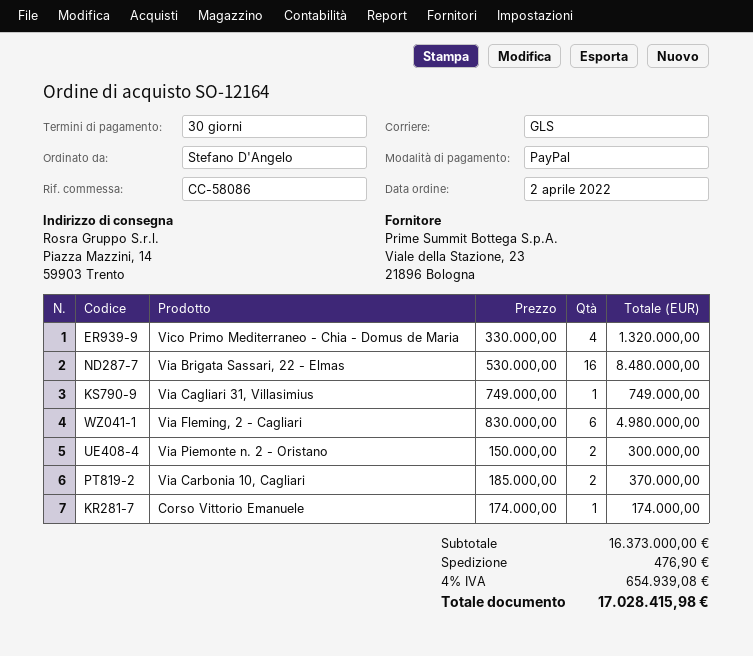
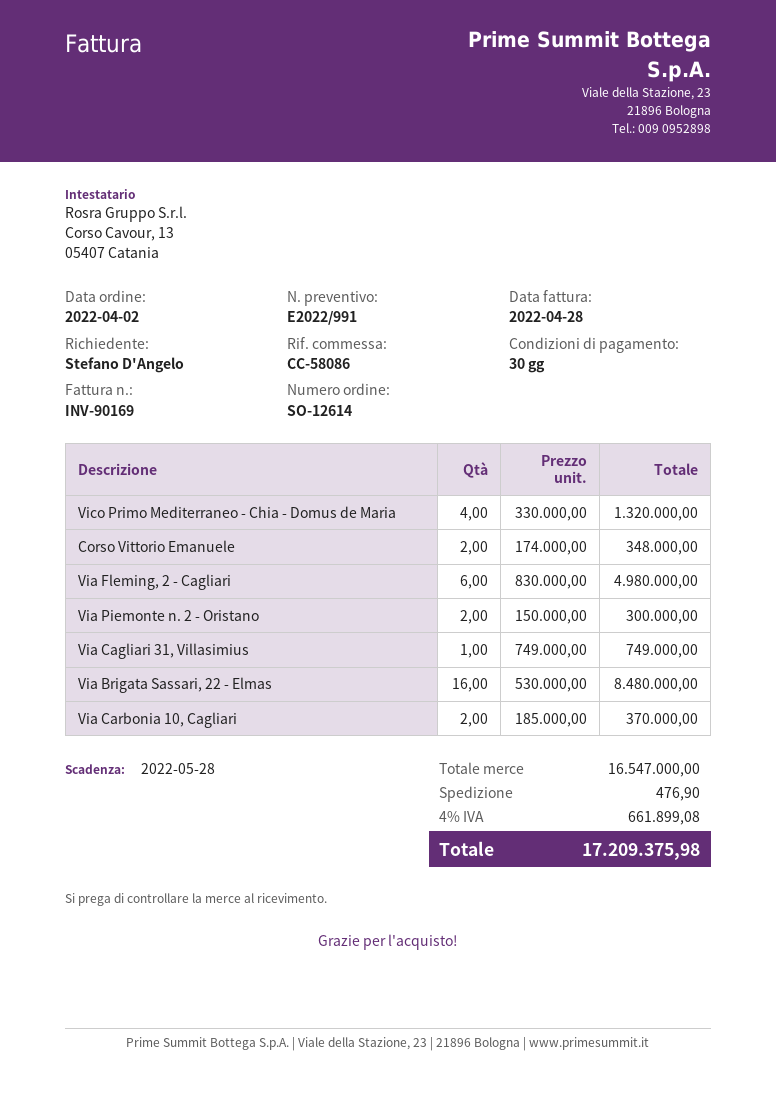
order number: SO-12164 -> SO-12614
Corso Vittorio Emanuele: 1 x 174000.00 = 174000.00 -> 2 x 174000.00 = 348000.00
subtotal: 16373000.00 -> 16547000.00
tax: 4% = 654939.08 -> 4% = 661899.08
total: 17028415.98 -> 17209375.98

